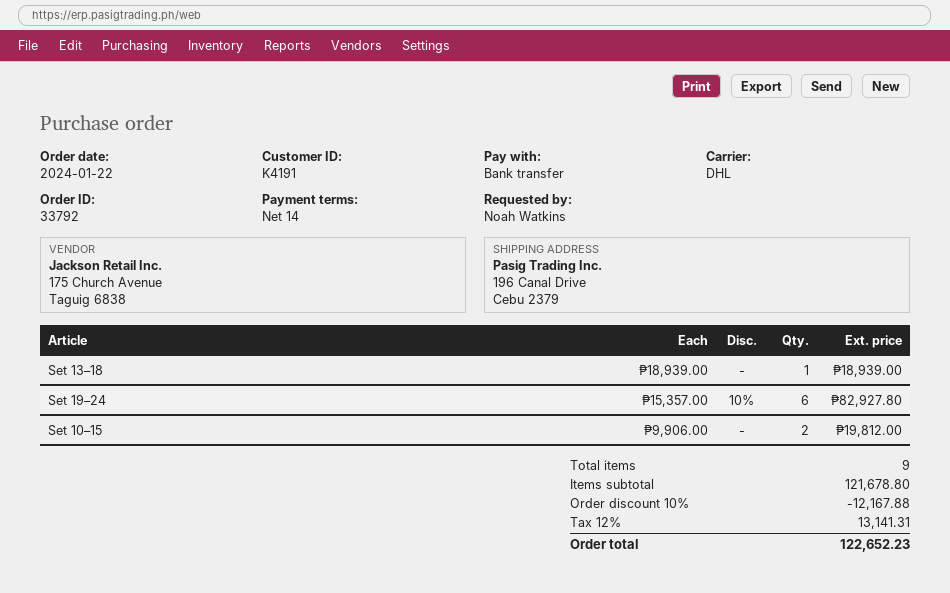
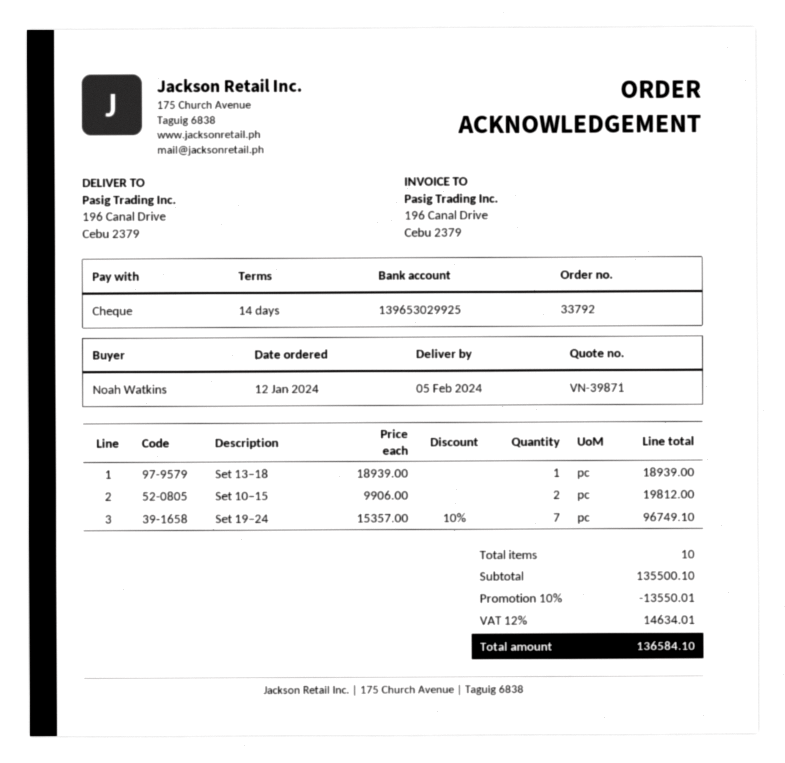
order date: 2024-01-22 -> 2024-01-12
payment method: bank transfer -> cheque
Set 19–24: 6 x 15357.00 - 10% = 82927.80 -> 7 x 15357.00 - 10% = 96749.10
total quantity: 9 -> 10
subtotal: 121678.80 -> 135500.10
discount: 10% = 12167.88 -> 10% = 13550.01
tax: 12% = 13141.31 -> 12% = 14634.01
total: 122652.23 -> 136584.10

